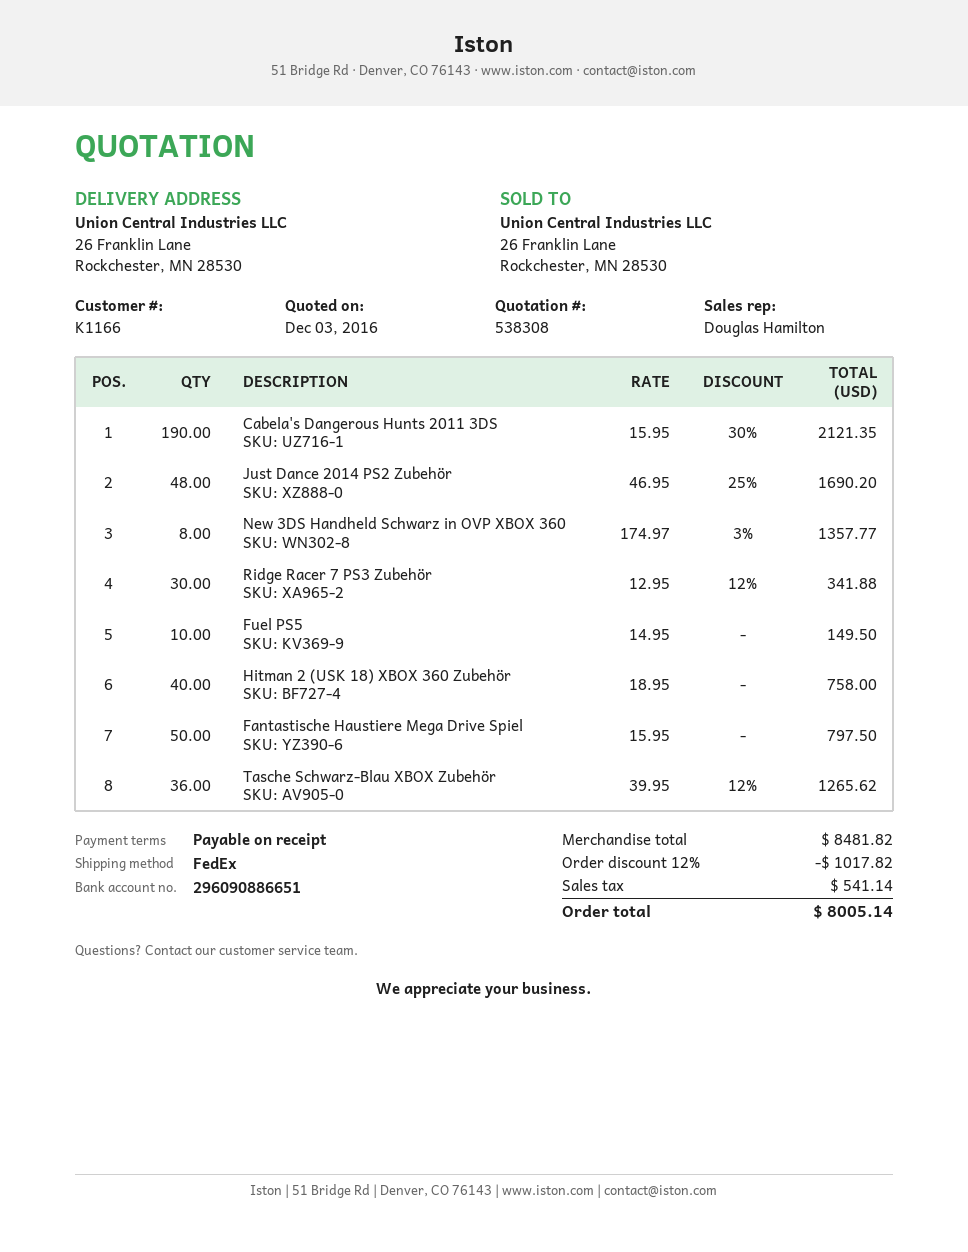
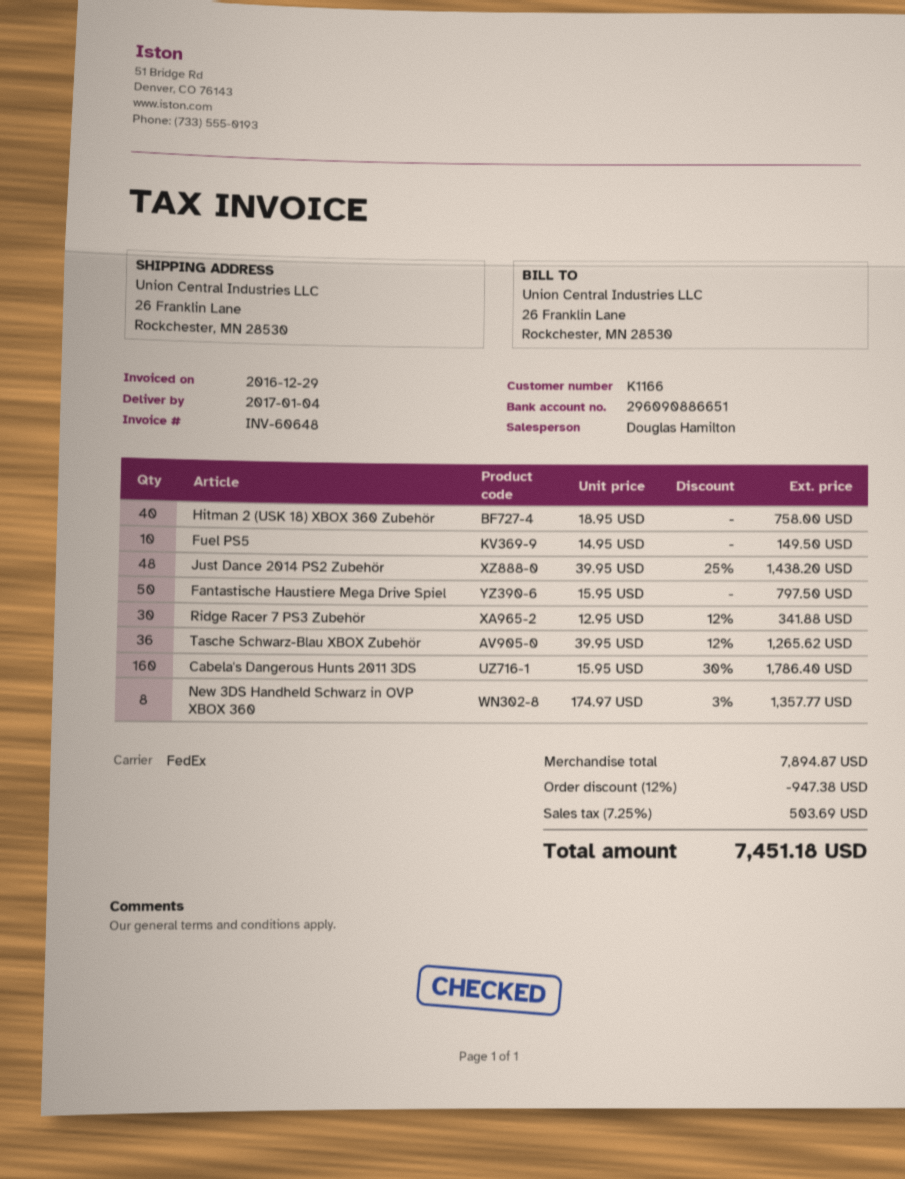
Cabela's Dangerous Hunts 2011 3DS: 190 x 15.95 - 30% = 2121.35 -> 160 x 15.95 - 30% = 1786.40
Just Dance 2014 PS2 Zubehör: 48 x 46.95 - 25% = 1690.20 -> 48 x 39.95 - 25% = 1438.20
subtotal: 8481.82 -> 7894.87
discount: 12% = 1017.82 -> 12% = 947.38
tax: 541.14 -> 503.69
total: 8005.14 -> 7451.18

